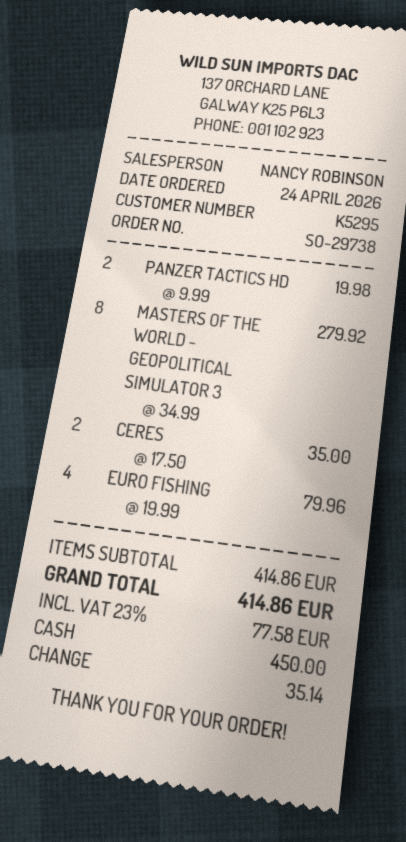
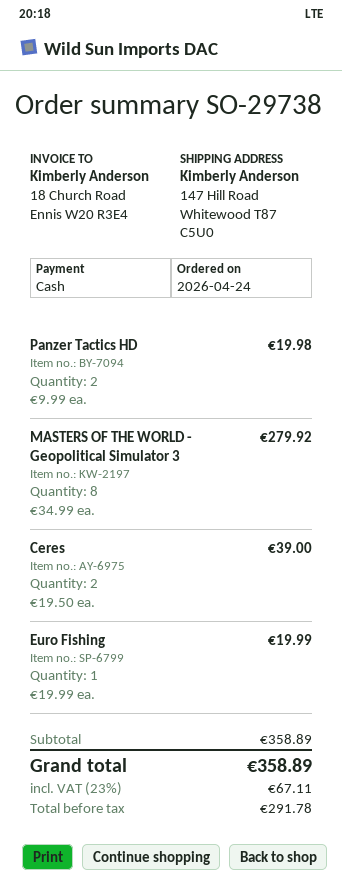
CERES: 2 x 17.50 = 35.00 -> 2 x 19.50 = 39.00
EURO FISHING: 4 x 19.99 = 79.96 -> 1 x 19.99 = 19.99
subtotal: 414.86 -> 358.89
tax: 23% = 77.58 -> 23% = 67.11
total: 414.86 -> 358.89

